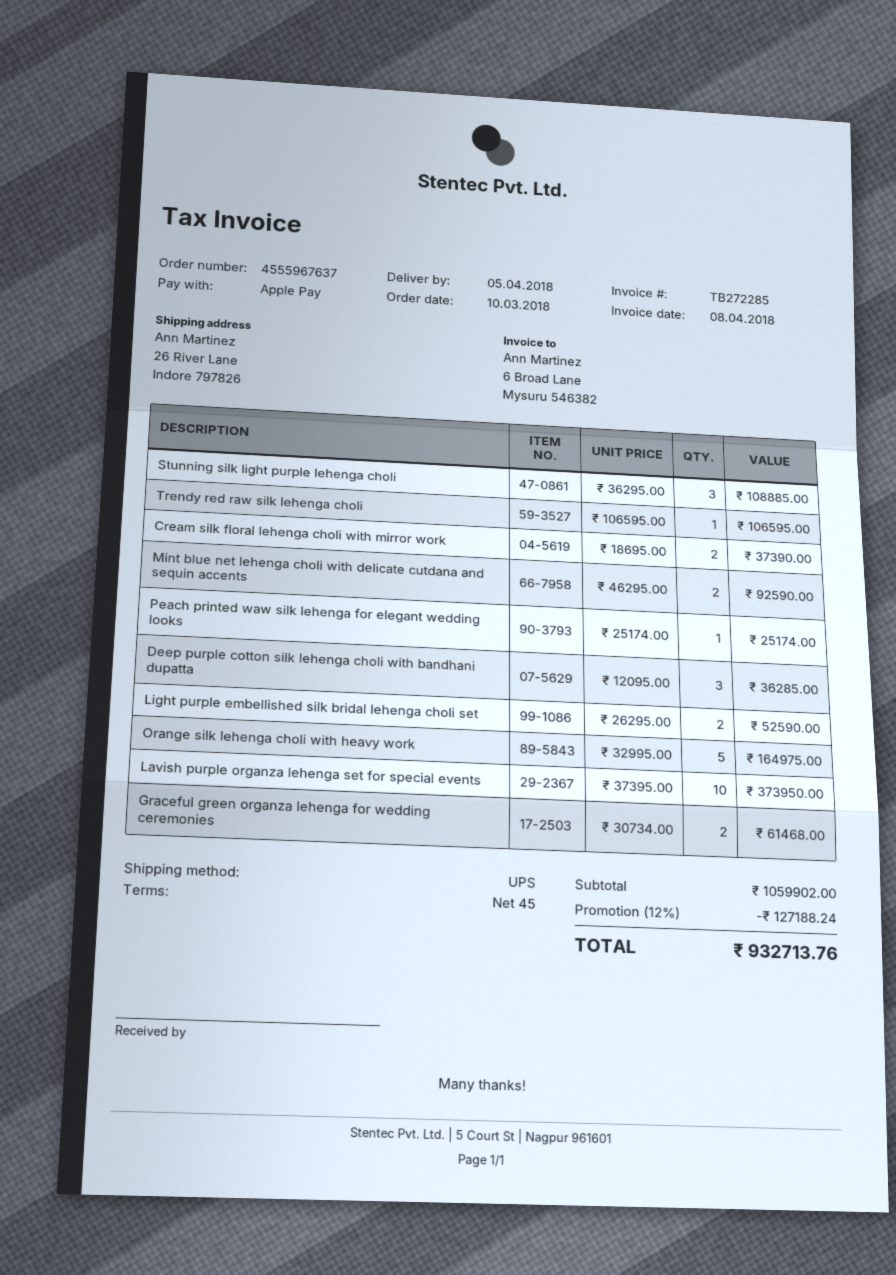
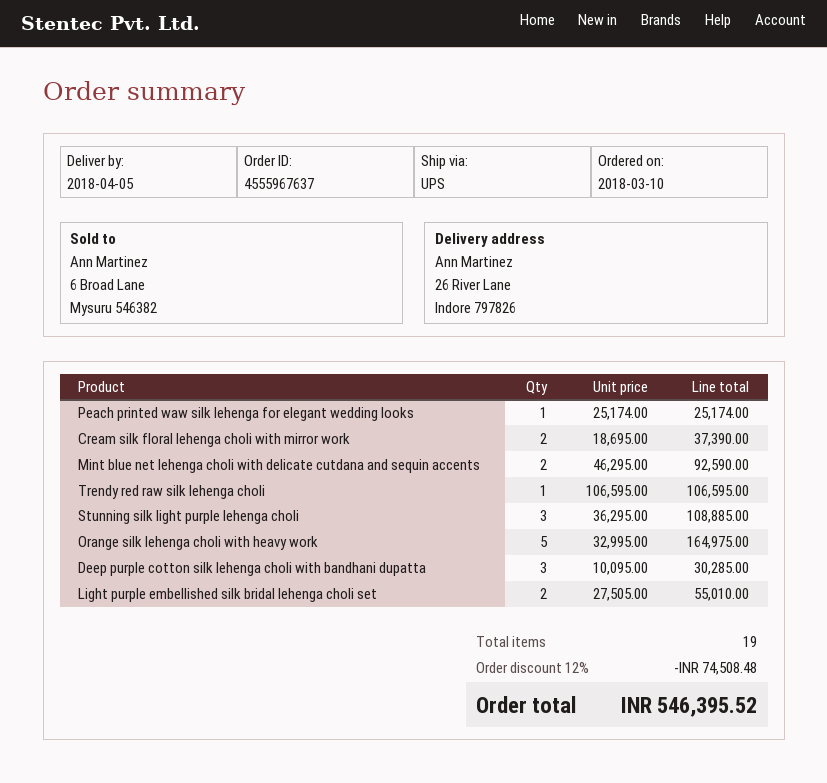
Deep purple cotton silk lehenga choli with bandhani dupatta: 3 x 12095.00 = 36285.00 -> 3 x 10095.00 = 30285.00
Light purple embellished silk bridal lehenga choli set: 2 x 26295.00 = 52590.00 -> 2 x 27505.00 = 55010.00
Lavish purple organza lehenga set for special events: 10 x 37395.00 = 373950.00 -> none
Graceful green organza lehenga for wedding ceremonies: 2 x 30734.00 = 61468.00 -> none
discount: 12% = 127188.24 -> 12% = 74508.48
total: 932713.76 -> 546395.52

